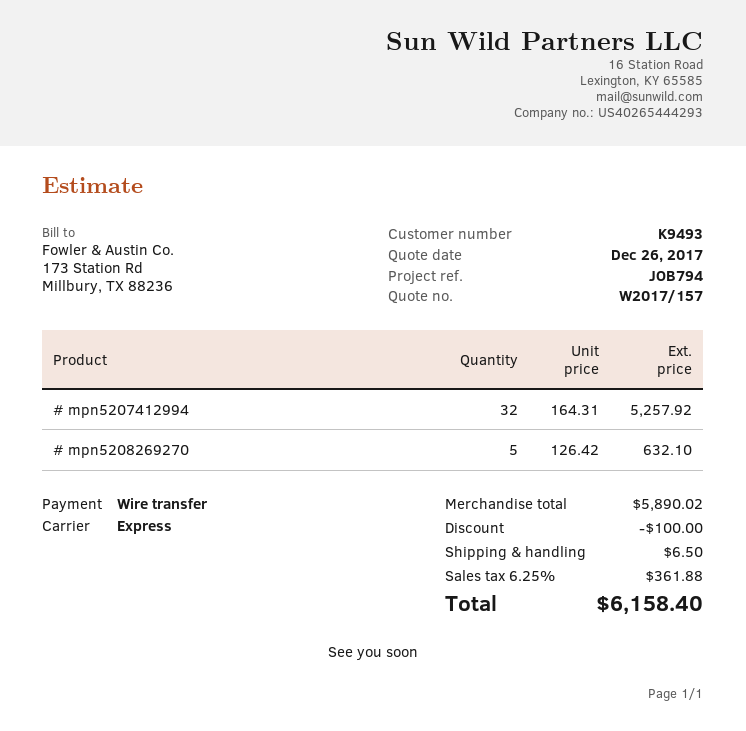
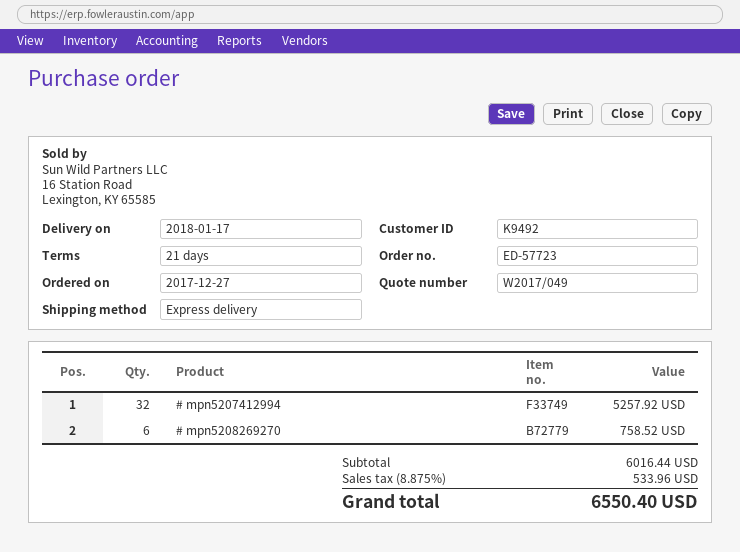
quote number: W2017/157 -> W2017/049
customer number: K9493 -> K9492
# mpn5208269270: 5 for 632.10 -> 6 for 758.52
subtotal: 5890.02 -> 6016.44
discount: 100.00 -> none
shipping: 6.50 -> none
tax: 6.25% = 361.88 -> 8.875% = 533.96
total: 6158.40 -> 6550.40

